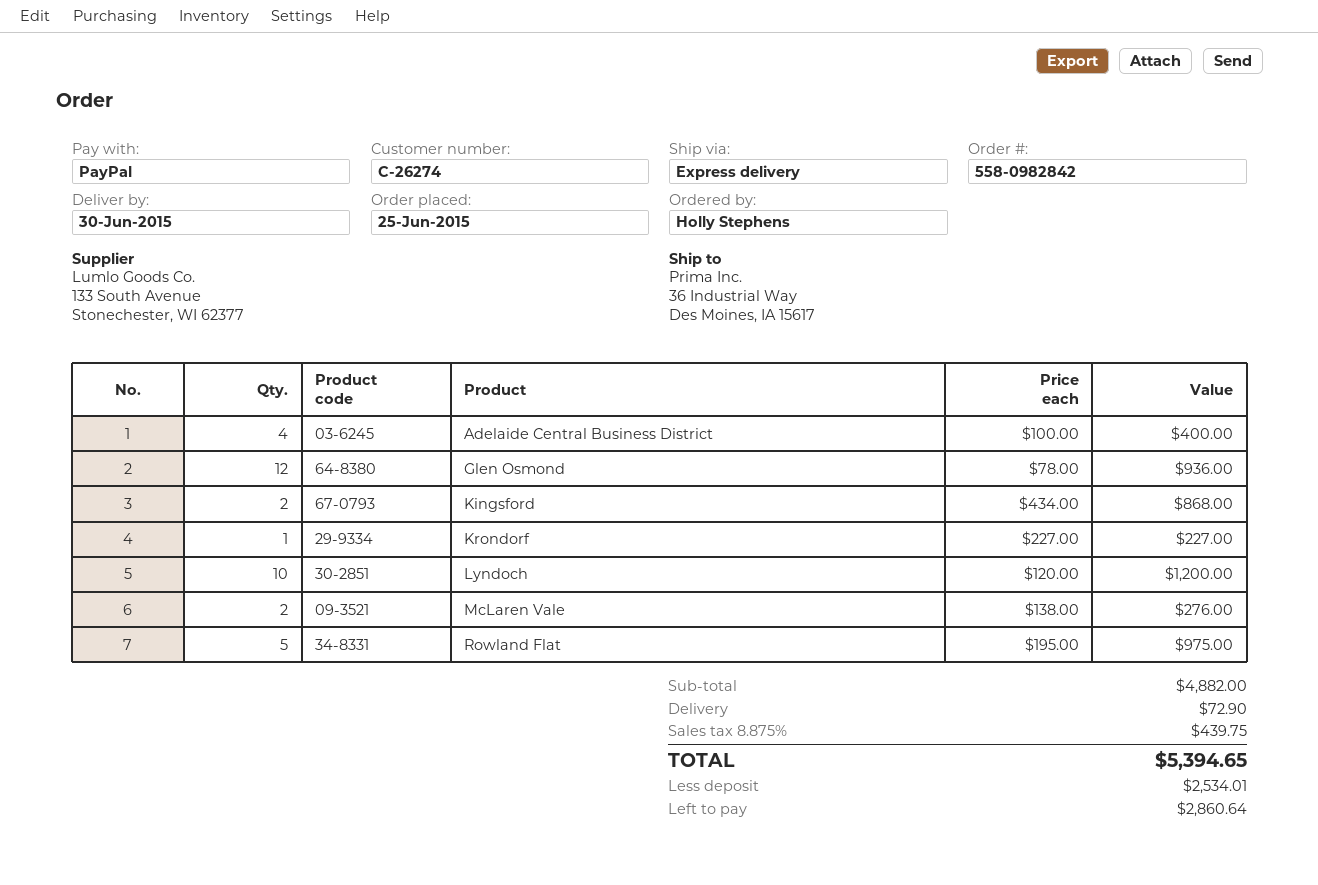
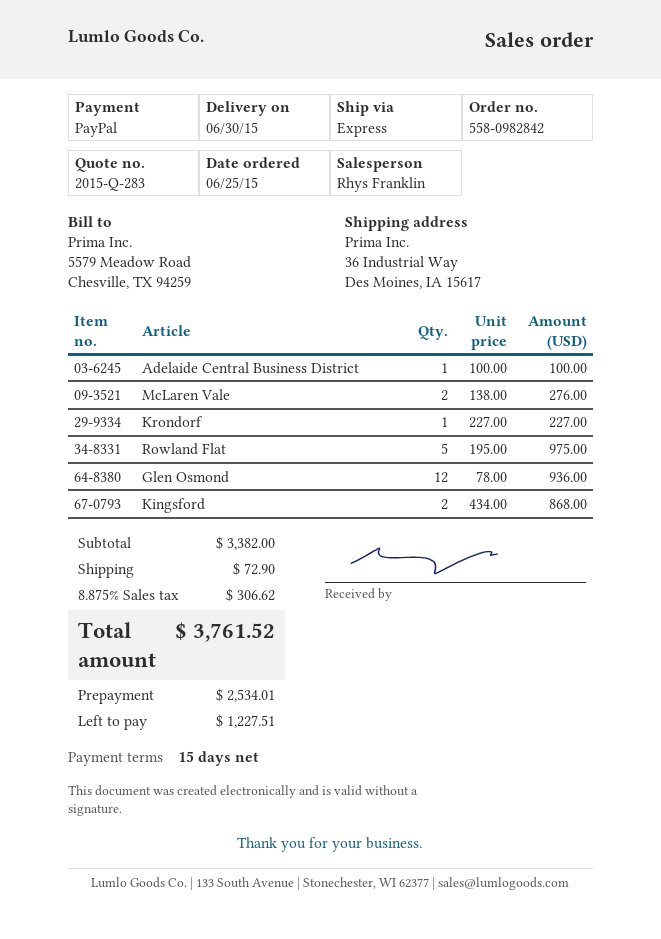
Adelaide Central Business District: 4 x 100.00 = 400.00 -> 1 x 100.00 = 100.00
Lyndoch: 10 x 120.00 = 1200.00 -> none
subtotal: 4882.00 -> 3382.00
tax: 8.875% = 439.75 -> 8.875% = 306.62
total: 5394.65 -> 3761.52
balance: 2860.64 -> 1227.51

